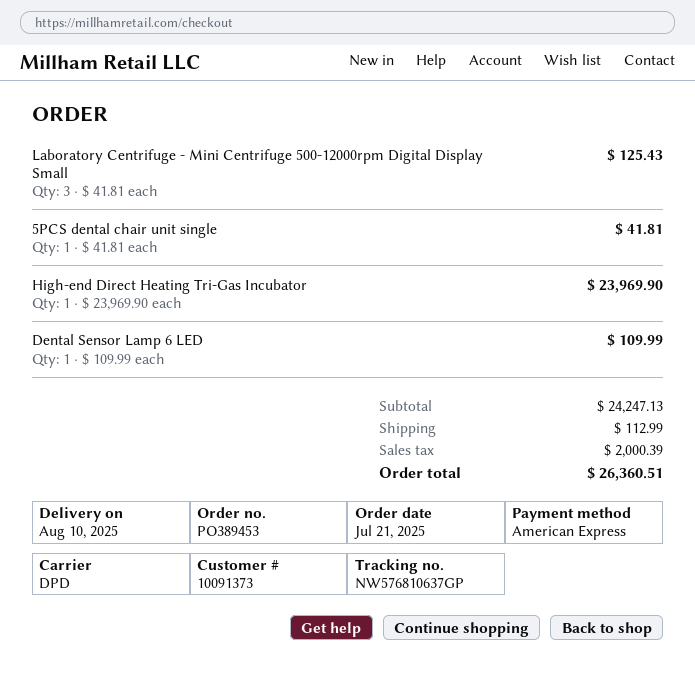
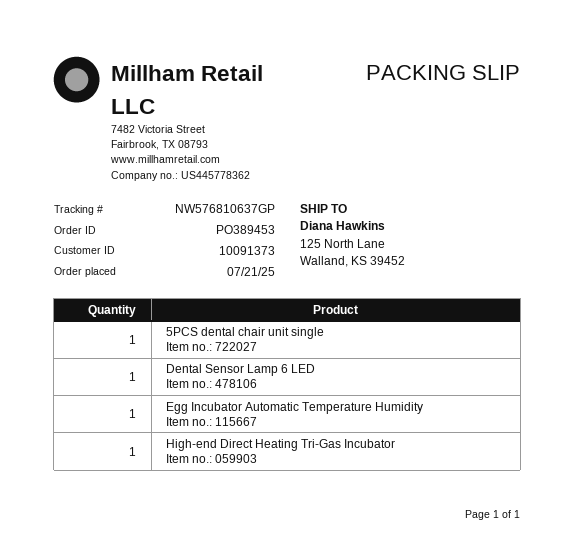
Laboratory Centrifuge - Mini Centrifuge 500-12000rpm Digital Display Small: 3 -> none
Egg Incubator Automatic Temperature Humidity: none -> 1

